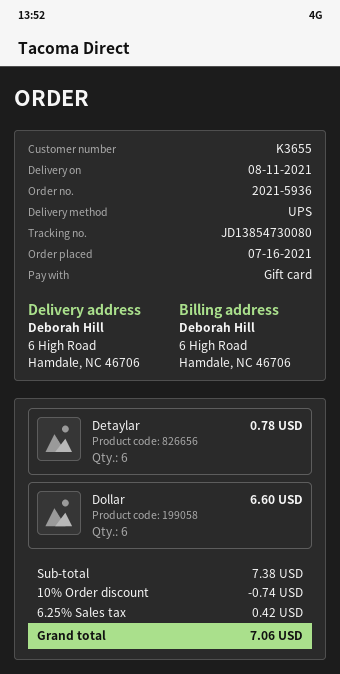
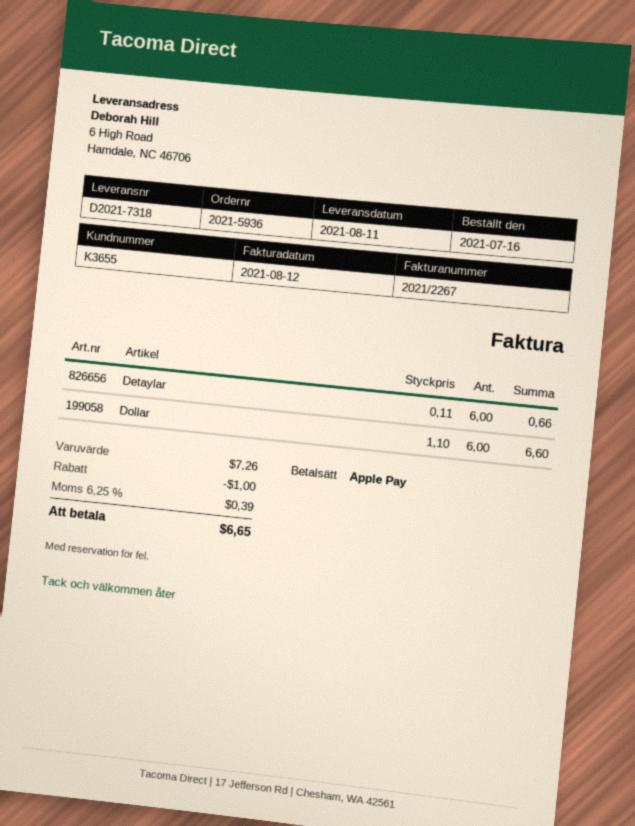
payment method: gift card -> Apple Pay
Detaylar: 6 for 0.78 -> 6 for 0.66
subtotal: 7.38 -> 7.26
discount: 0.74 -> 1.00
tax: 6.25% = 0.42 -> 6.25% = 0.39
total: 7.06 -> 6.65

